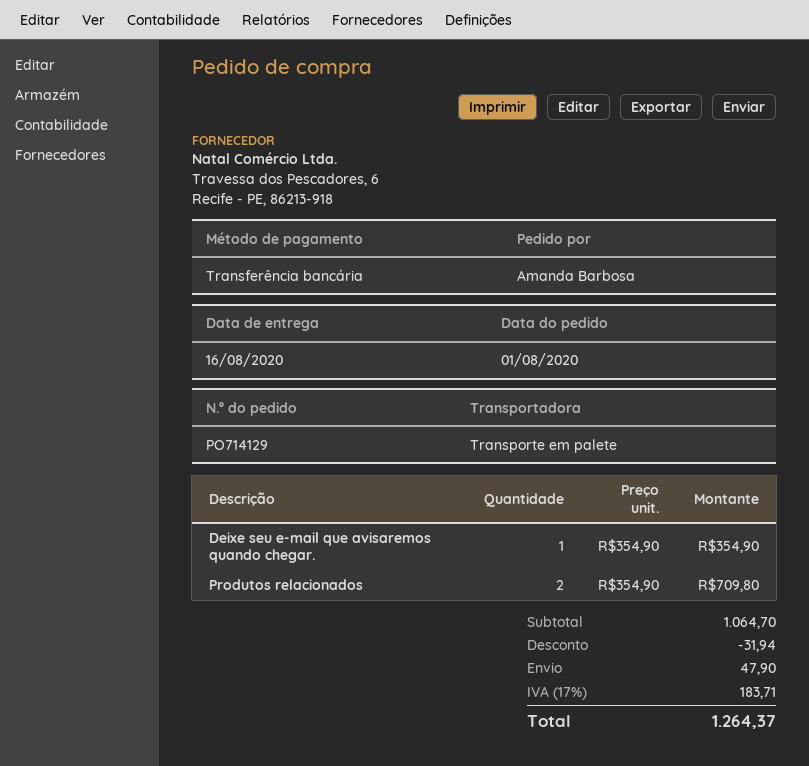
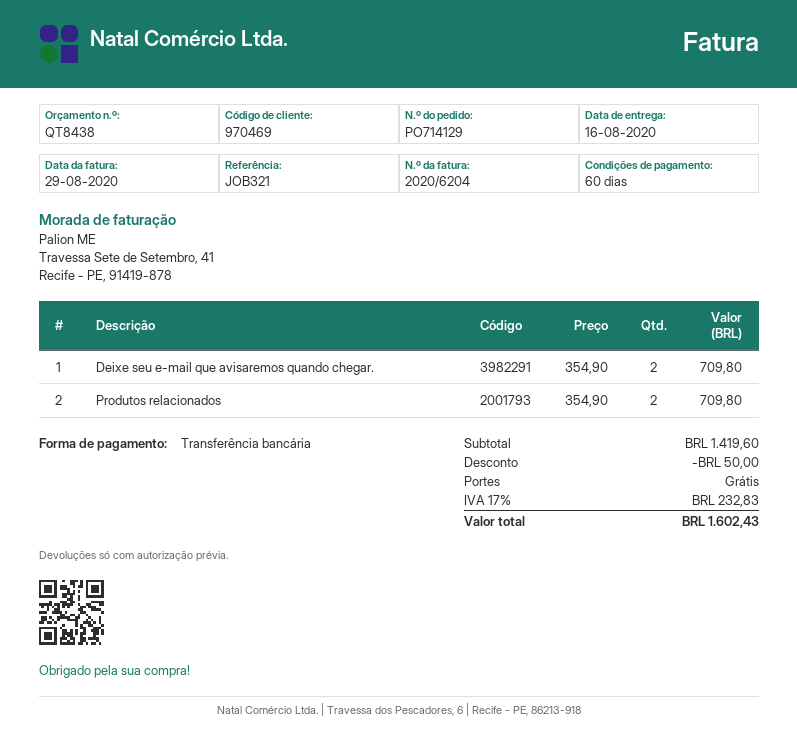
Deixe seu e-mail que avisaremos quando chegar.: 1 x 354.90 = 354.90 -> 2 x 354.90 = 709.80
subtotal: 1064.70 -> 1419.60
discount: 31.94 -> 50.00
shipping: 47.90 -> 0.00
tax: 17% = 183.71 -> 17% = 232.83
total: 1264.37 -> 1602.43

